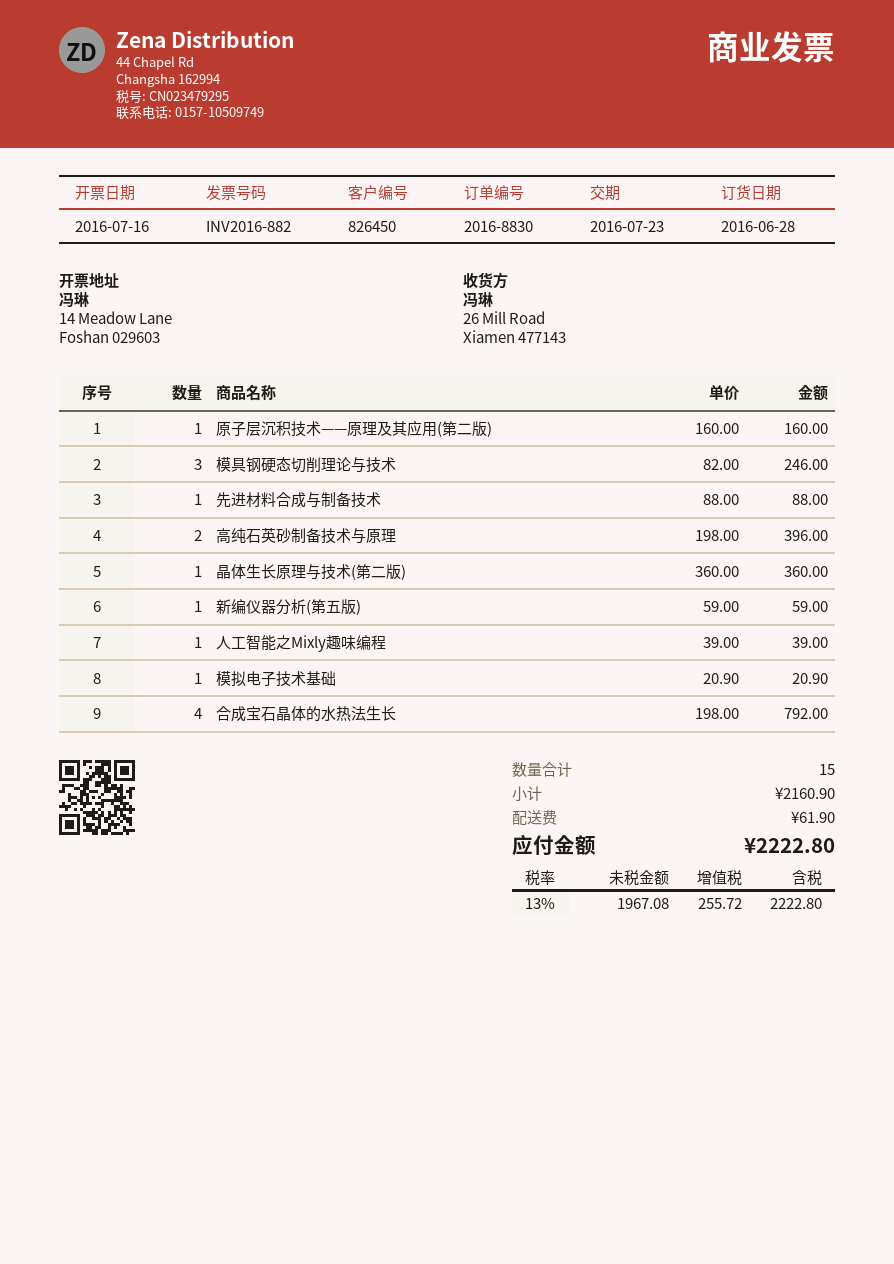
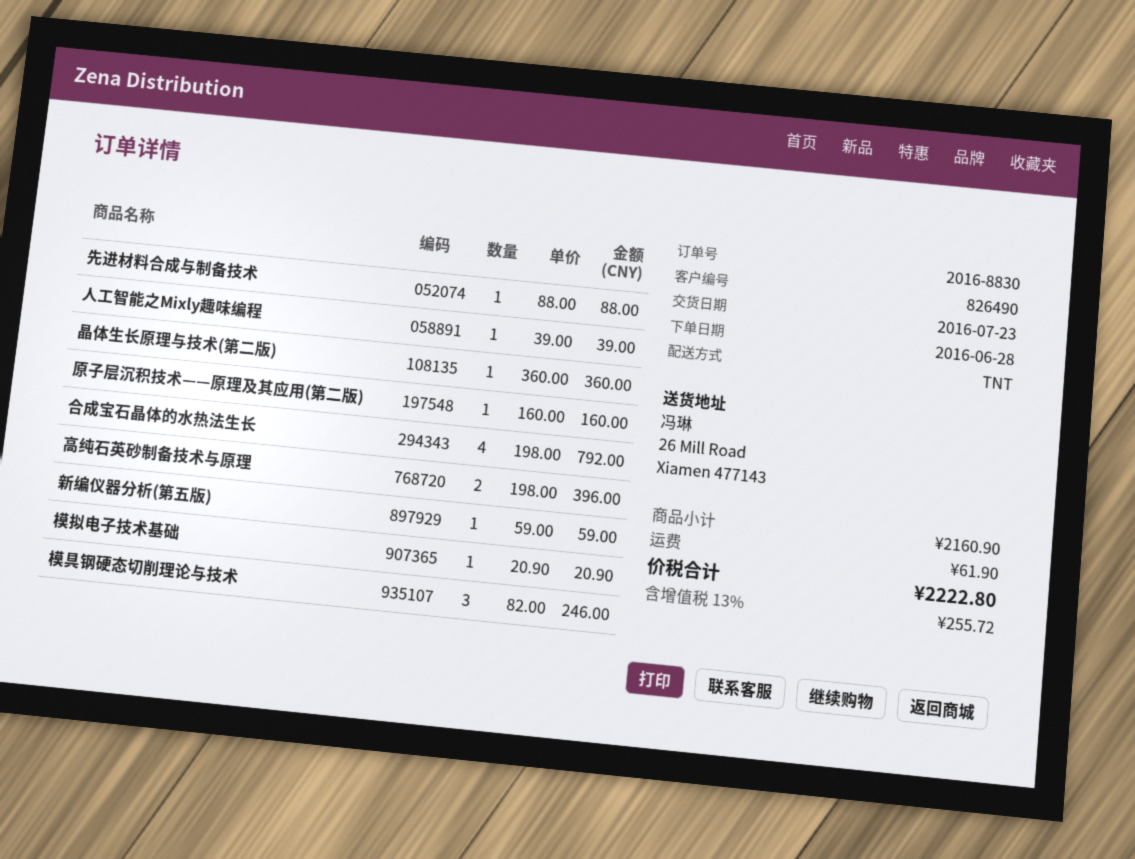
customer number: 826450 -> 826490

